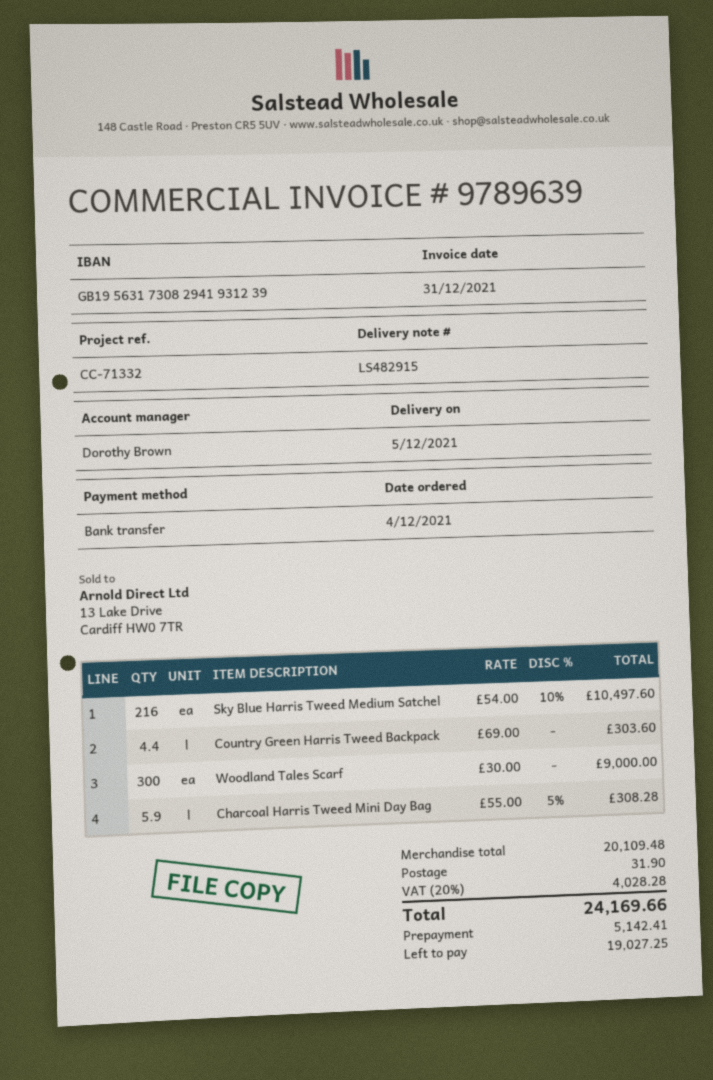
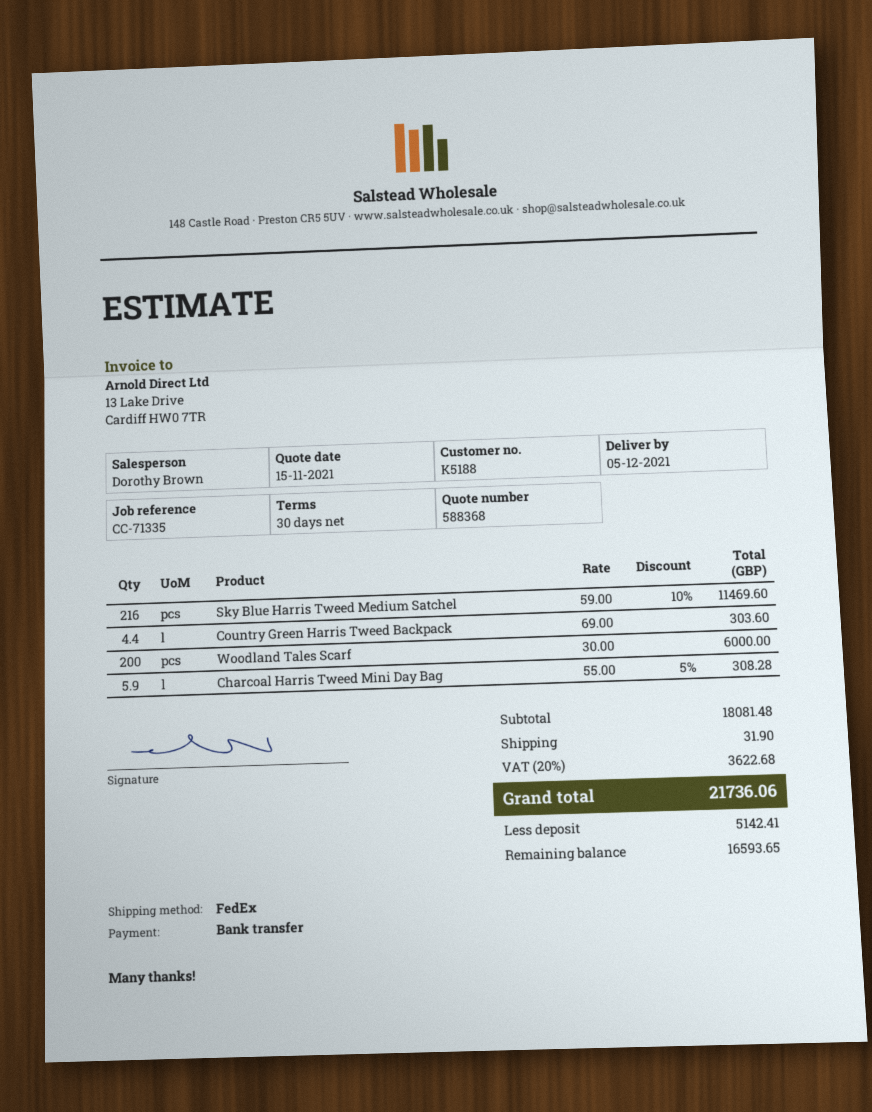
reference: CC-71332 -> CC-71335
Sky Blue Harris Tweed Medium Satchel: 216 x 54.00 - 10% = 10497.60 -> 216 x 59.00 - 10% = 11469.60
Woodland Tales Scarf: 300 x 30.00 = 9000.00 -> 200 x 30.00 = 6000.00
subtotal: 20109.48 -> 18081.48
tax: 20% = 4028.28 -> 20% = 3622.68
total: 24169.66 -> 21736.06
balance: 19027.25 -> 16593.65

